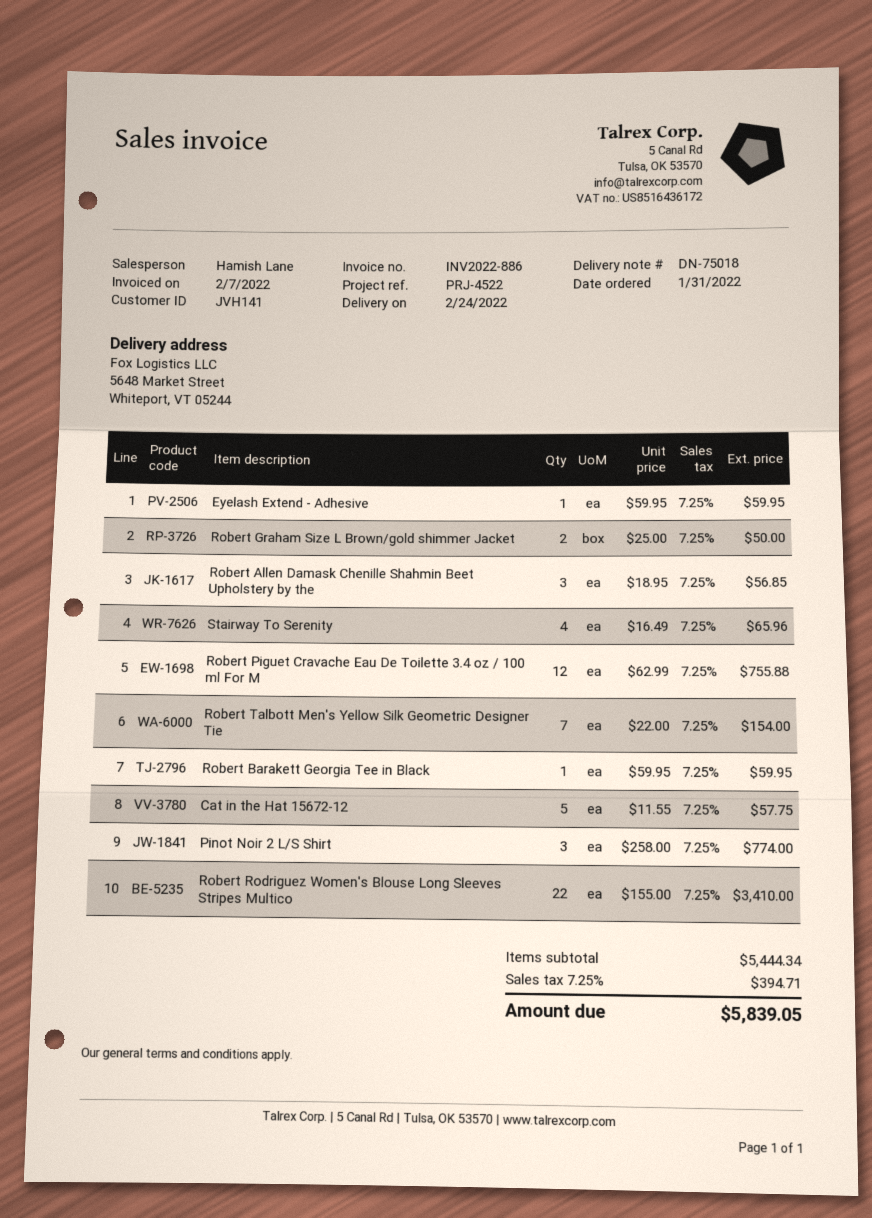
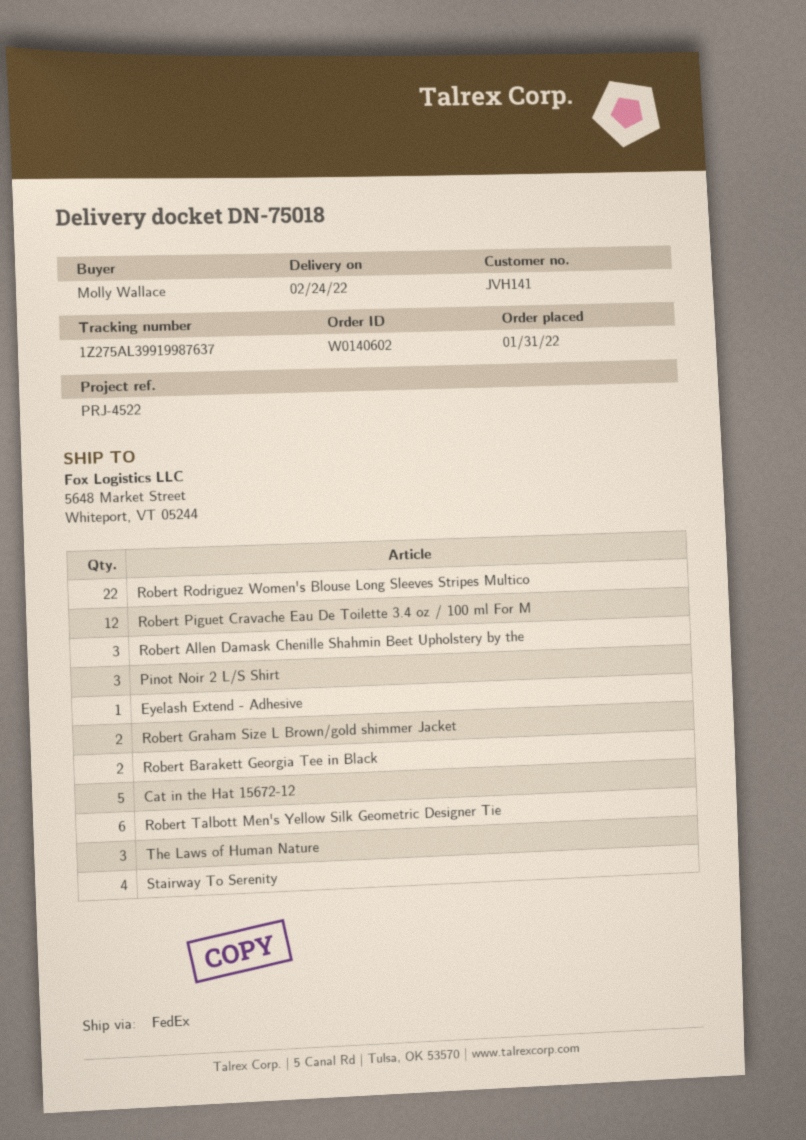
Robert Talbott Men's Yellow Silk Geometric Designer Tie: 7 -> 6
Robert Barakett Georgia Tee in Black: 1 -> 2
The Laws of Human Nature: none -> 3

